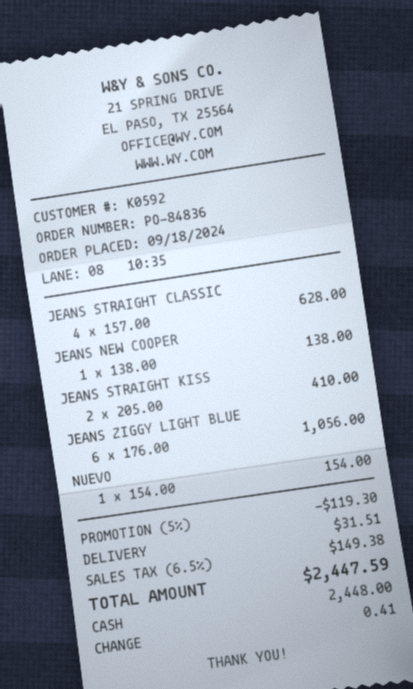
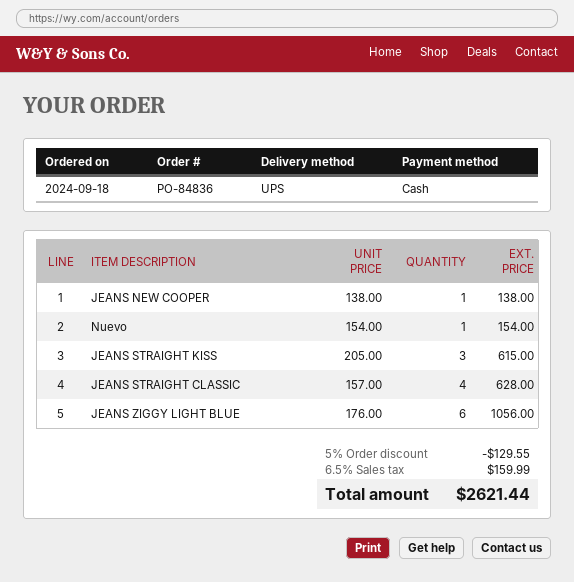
JEANS STRAIGHT KISS: 2 x 205.00 = 410.00 -> 3 x 205.00 = 615.00
discount: 5% = 119.30 -> 5% = 129.55
shipping: 31.51 -> none
tax: 6.5% = 149.38 -> 6.5% = 159.99
total: 2447.59 -> 2621.44

